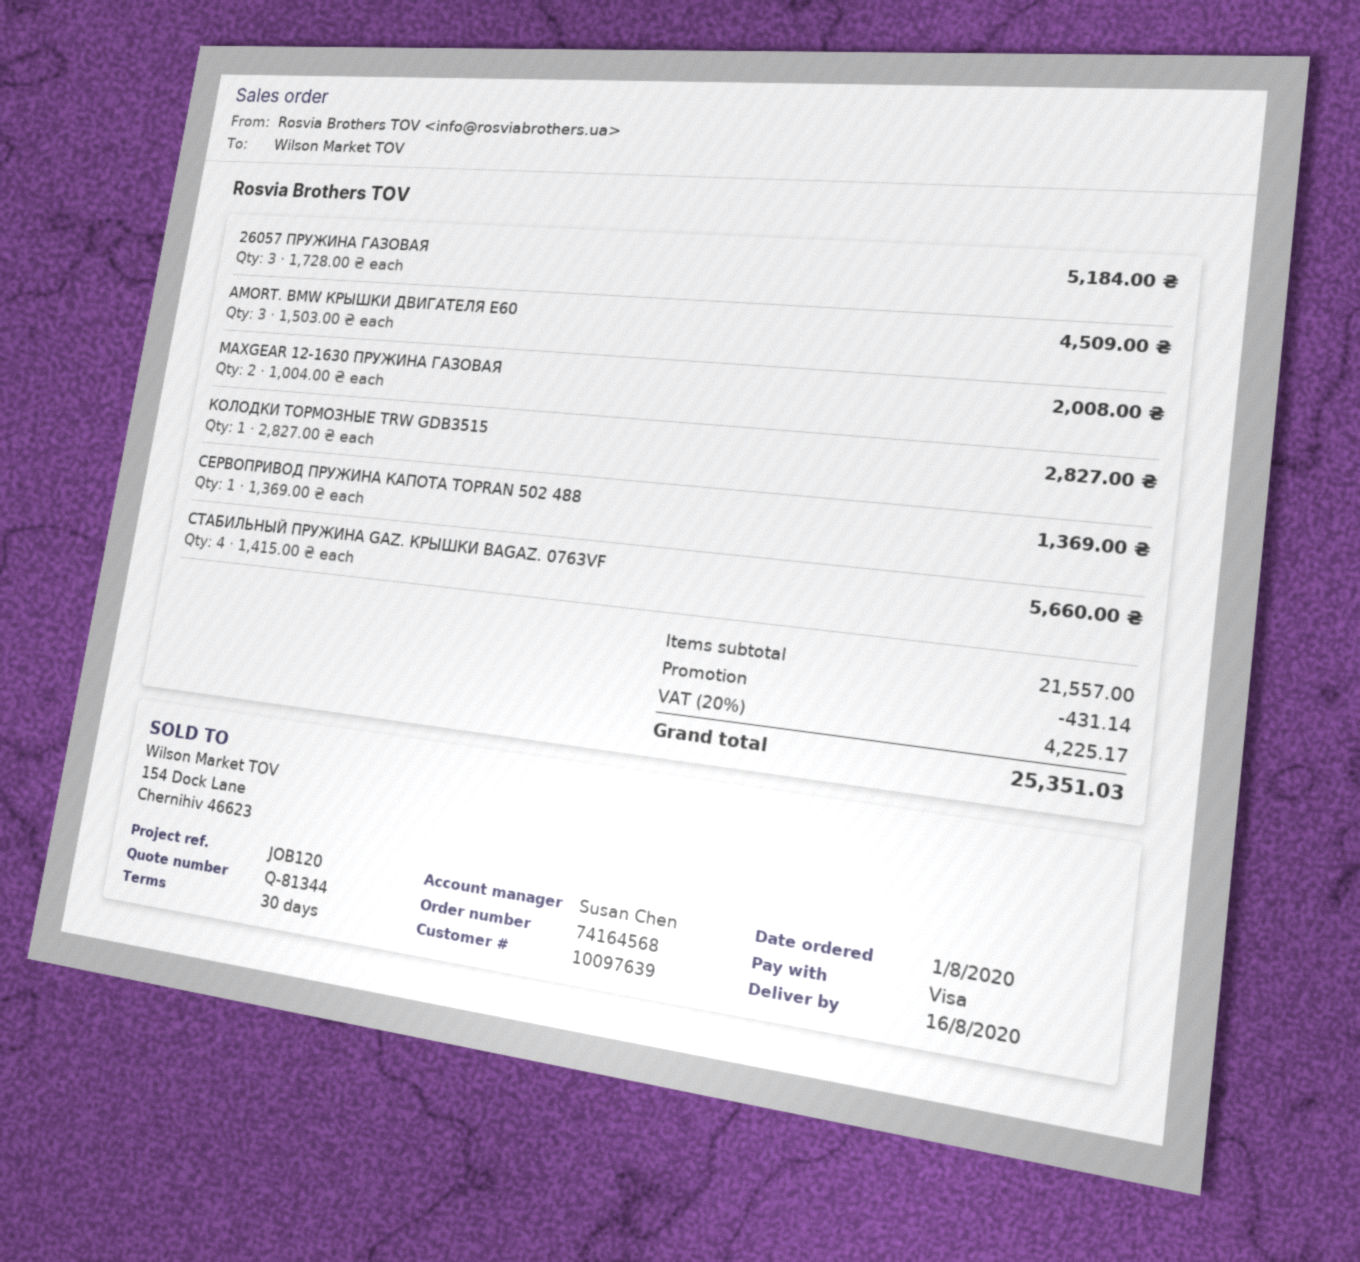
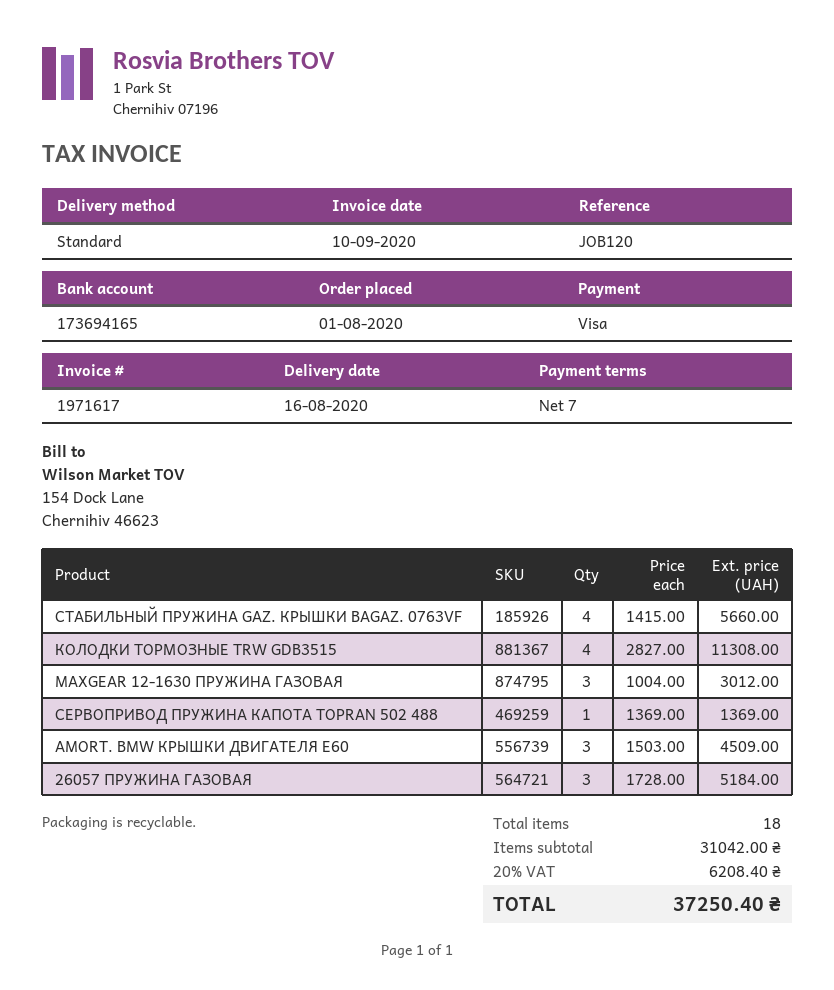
payment terms: 30 days -> 7 days
MAXGEAR 12-1630 ПРУЖИНА ГАЗОВАЯ: 2 x 1004.00 = 2008.00 -> 3 x 1004.00 = 3012.00
КОЛОДКИ ТОРМОЗНЫЕ TRW GDB3515: 1 x 2827.00 = 2827.00 -> 4 x 2827.00 = 11308.00
subtotal: 21557.00 -> 31042.00
discount: 431.14 -> none
tax: 20% = 4225.17 -> 20% = 6208.40
total: 25351.03 -> 37250.40

